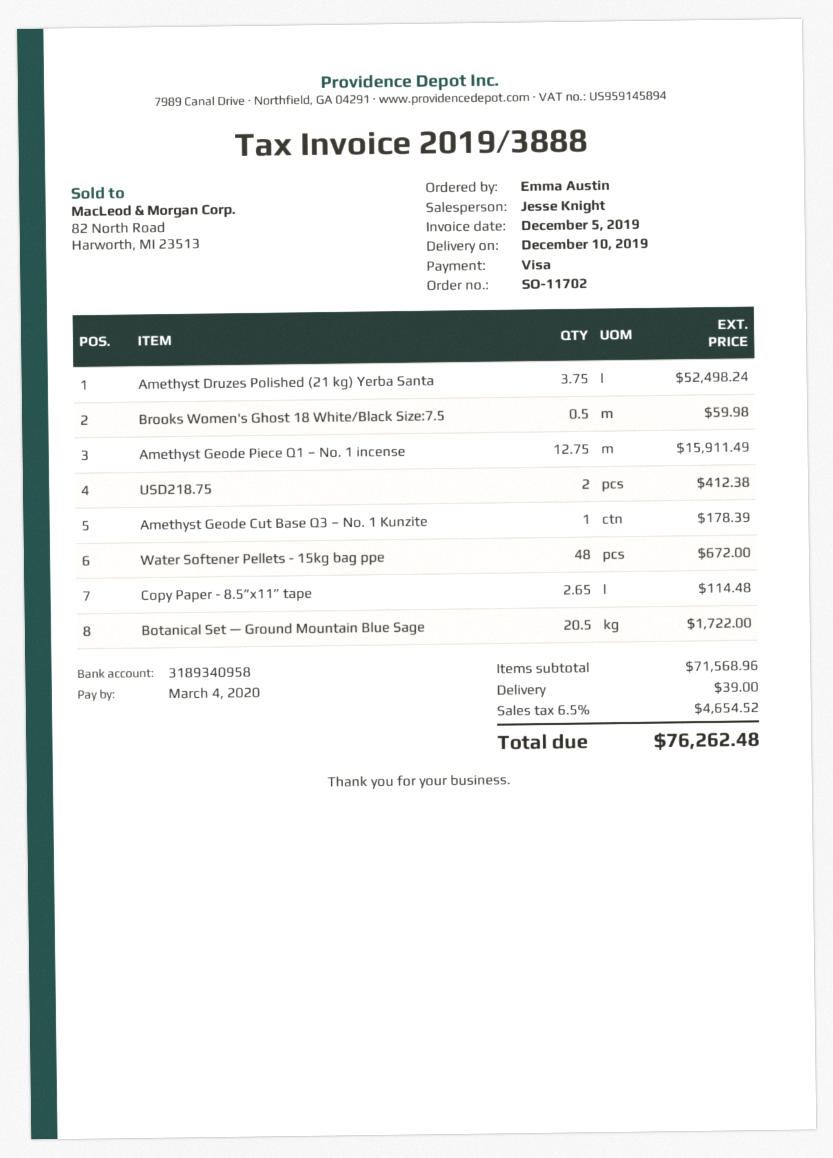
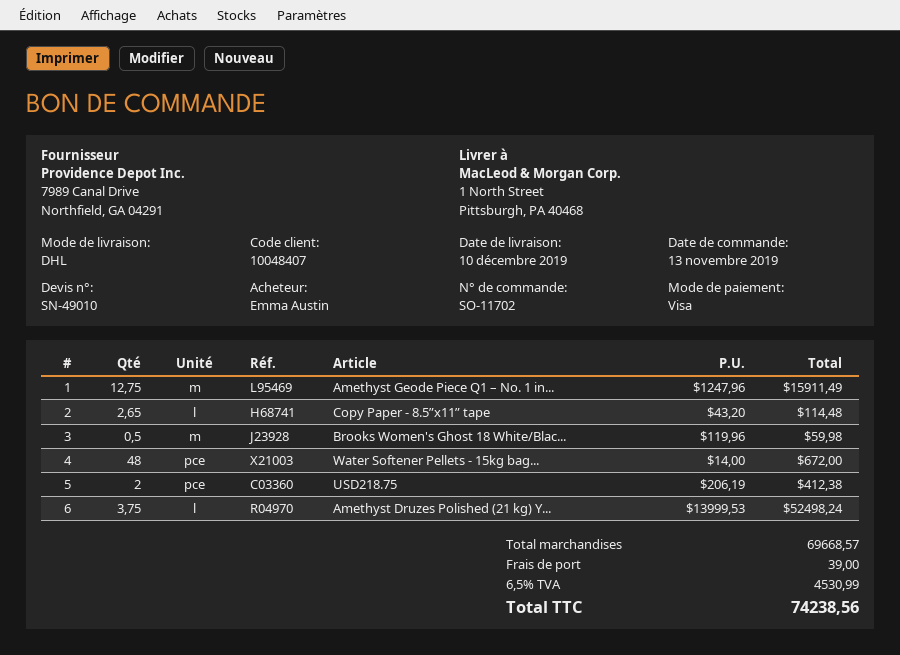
Amethyst Geode Cut Base Q3 – No. 1 Kunzite: 1 for 178.39 -> none
Botanical Set — Ground Mountain Blue Sage: 20.5 for 1722.00 -> none
subtotal: 71568.96 -> 69668.57
tax: 6.5% = 4654.52 -> 6.5% = 4530.99
total: 76262.48 -> 74238.56

